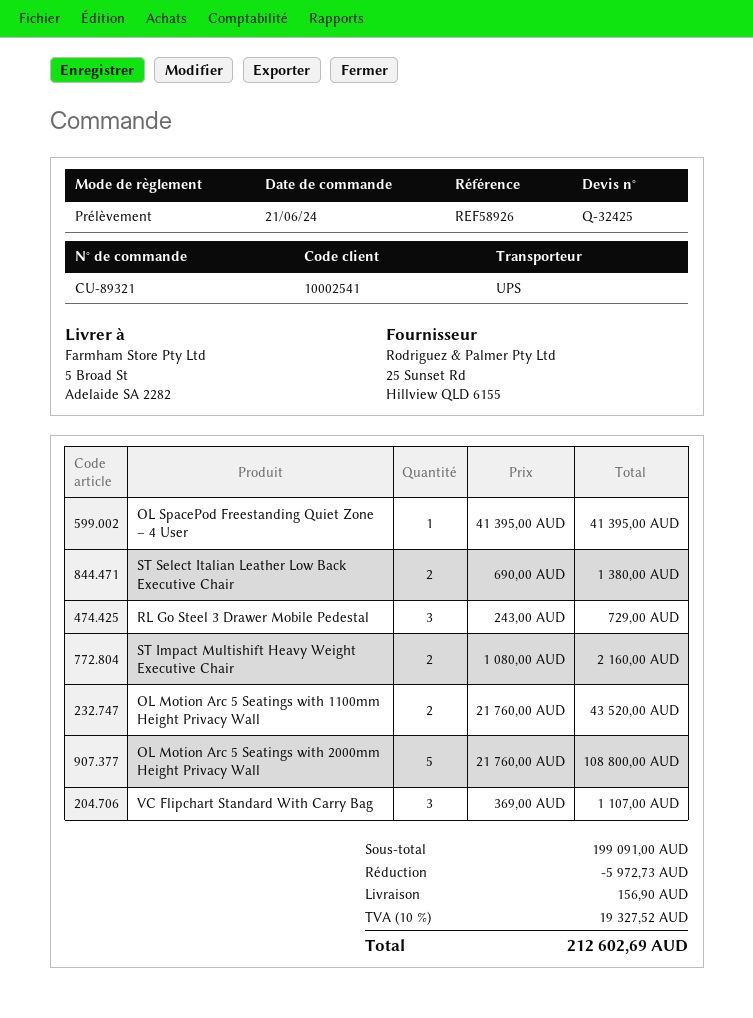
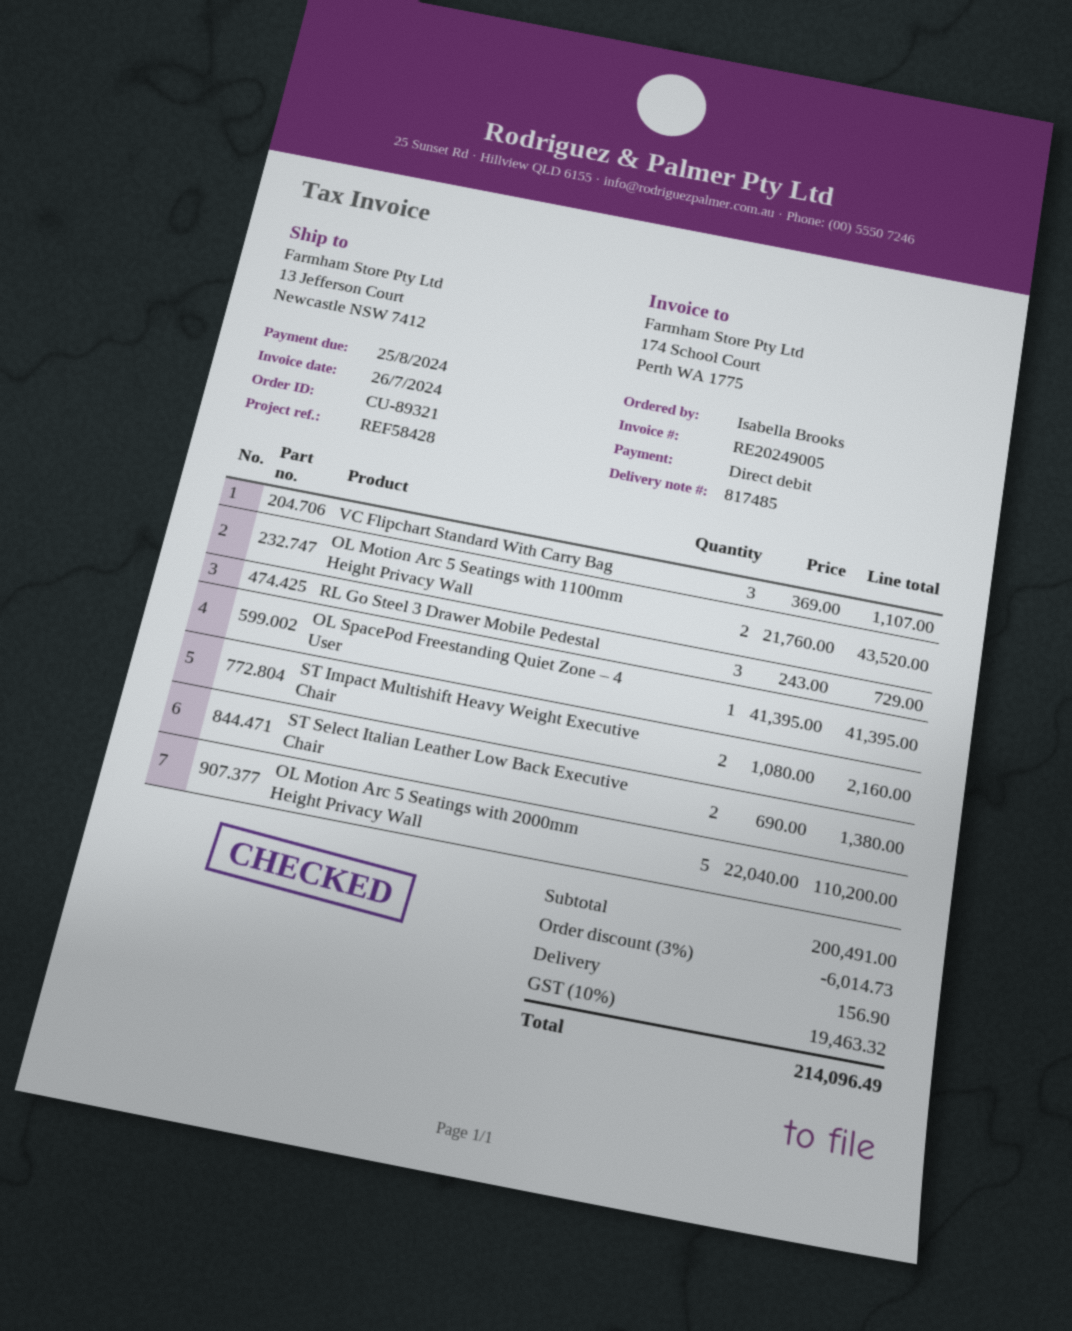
reference: REF58926 -> REF58428
ship to: 5 Broad St, Adelaide SA 2282 -> 13 Jefferson Court, Newcastle NSW 7412
OL Motion Arc 5 Seatings with 2000mm Height Privacy Wall: 5 x 21760.00 = 108800.00 -> 5 x 22040.00 = 110200.00
subtotal: 199091.00 -> 200491.00
discount: 5972.73 -> 6014.73
tax: 10% = 19327.52 -> 10% = 19463.32
total: 212602.69 -> 214096.49

